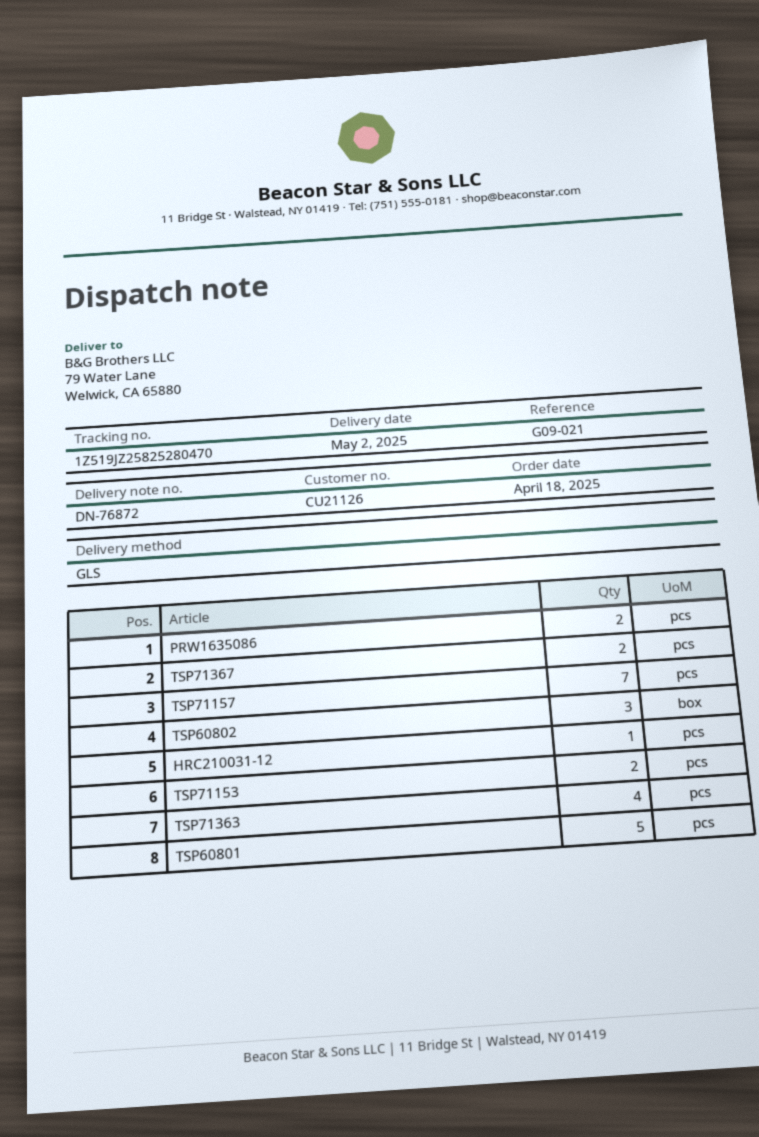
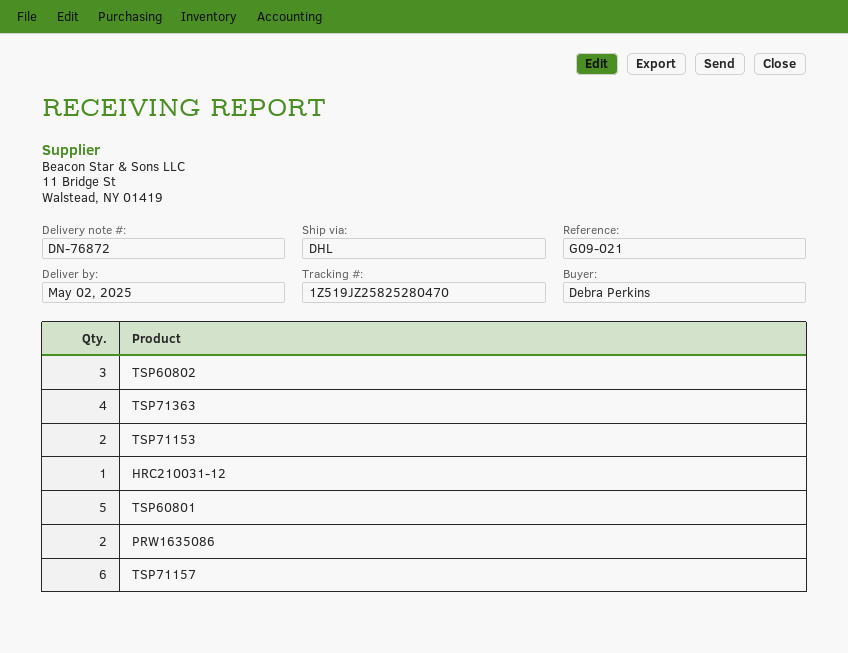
shipping method: GLS -> DHL
TSP71367: 2 -> none
TSP71157: 7 -> 6

